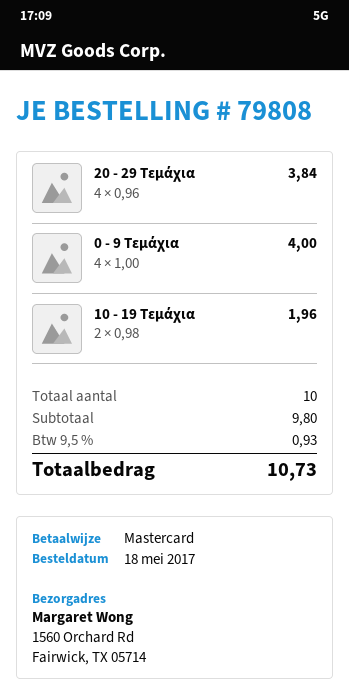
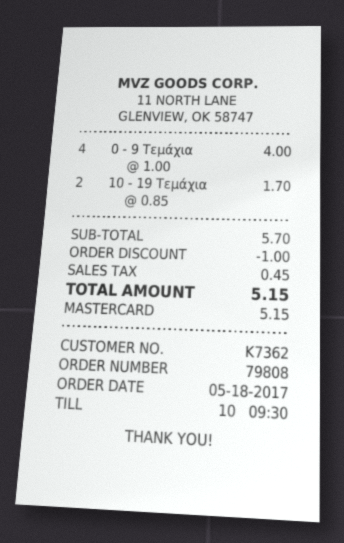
20 - 29 Τεμάχια: 4 x 0.96 = 3.84 -> none
10 - 19 Τεμάχια: 2 x 0.98 = 1.96 -> 2 x 0.85 = 1.70
subtotal: 9.80 -> 5.70
discount: none -> 1.00
tax: 0.93 -> 0.45
total: 10.73 -> 5.15

